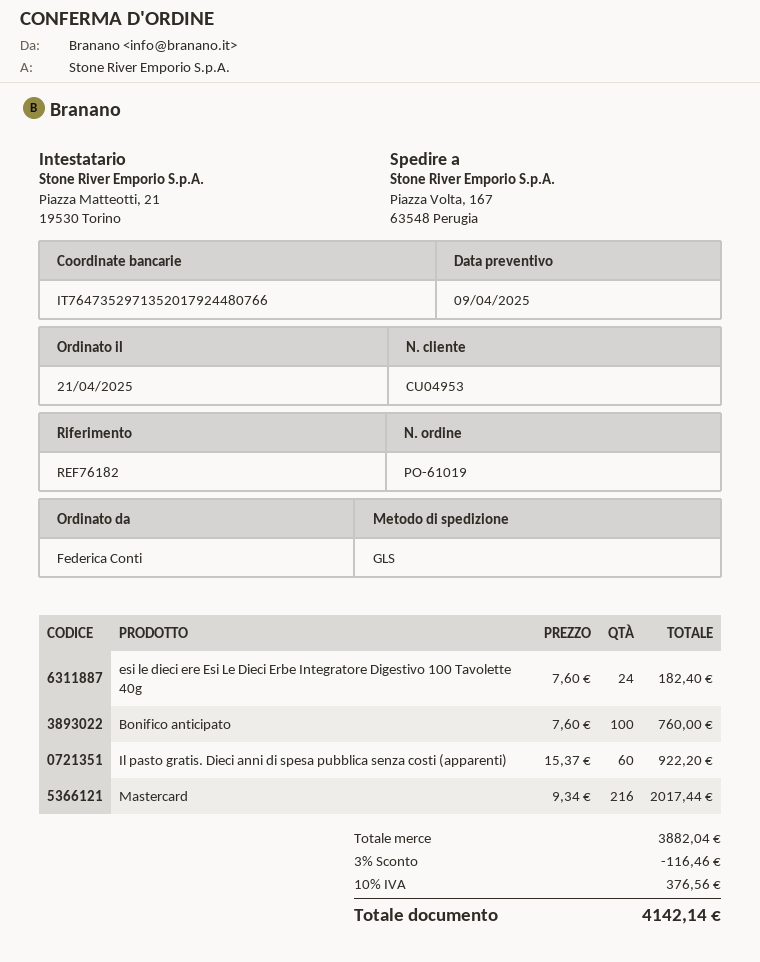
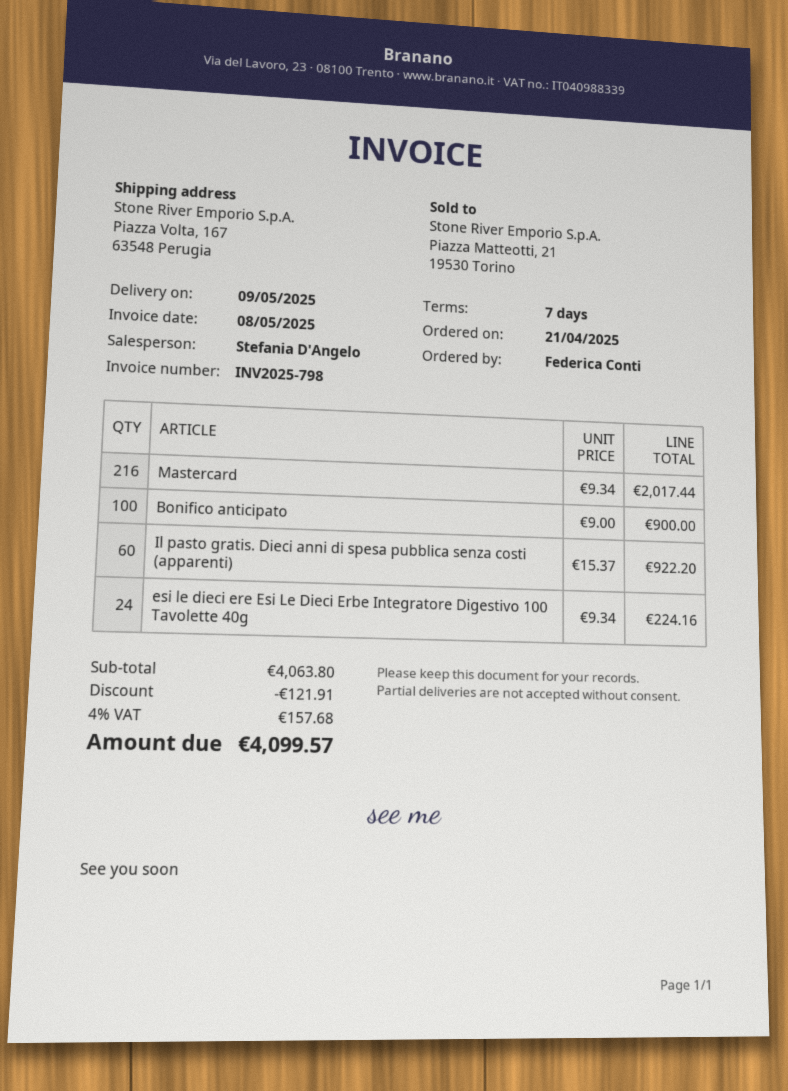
esi le dieci ere Esi Le Dieci Erbe Integratore Digestivo 100 Tavolette 40g: 24 x 7.60 = 182.40 -> 24 x 9.34 = 224.16
Bonifico anticipato: 100 x 7.60 = 760.00 -> 100 x 9.00 = 900.00
subtotal: 3882.04 -> 4063.80
discount: 116.46 -> 121.91
tax: 10% = 376.56 -> 4% = 157.68
total: 4142.14 -> 4099.57

